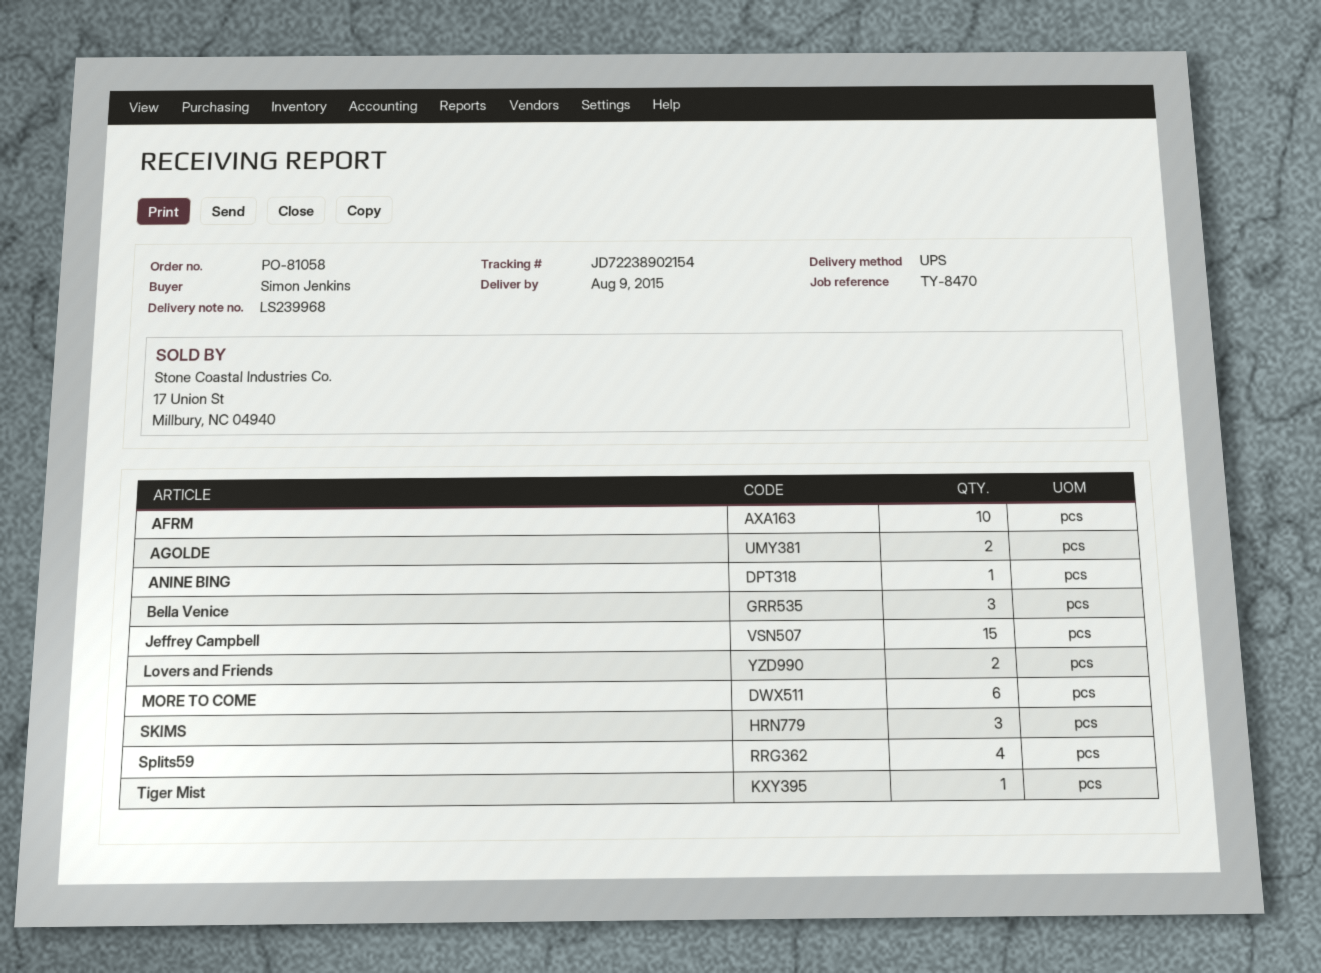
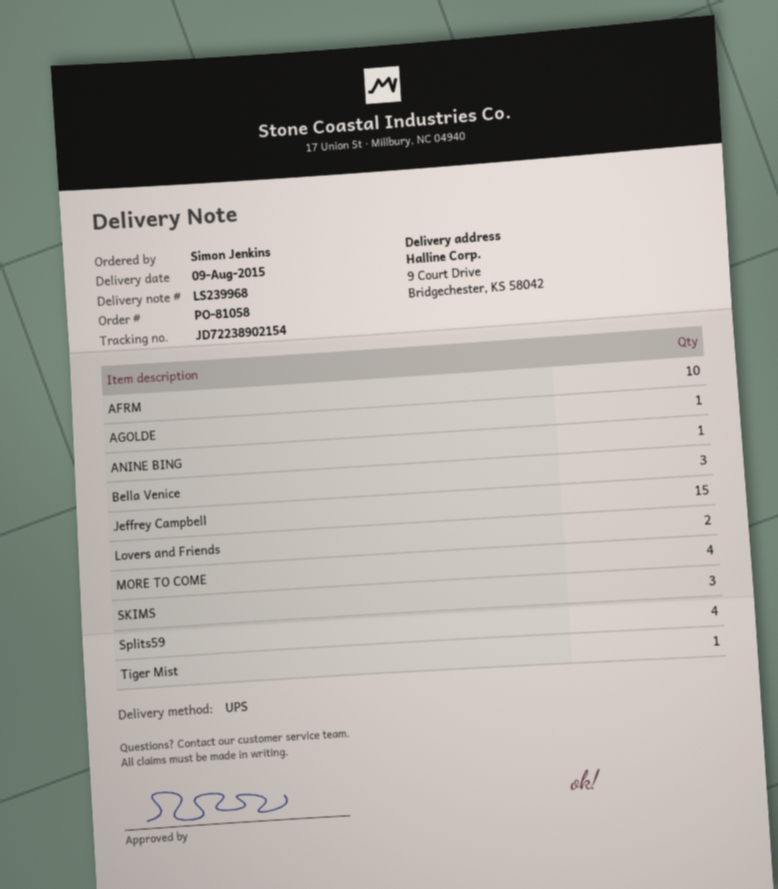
AGOLDE: 2 -> 1
MORE TO COME: 6 -> 4

